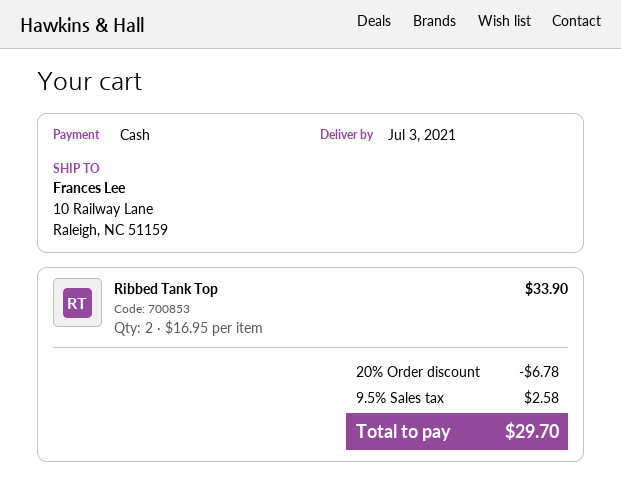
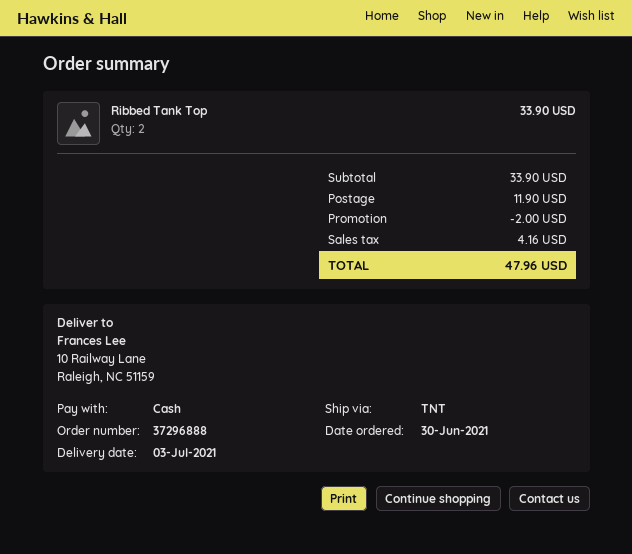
discount: 6.78 -> 2.00
shipping: none -> 11.90
tax: 2.58 -> 4.16
total: 29.70 -> 47.96

